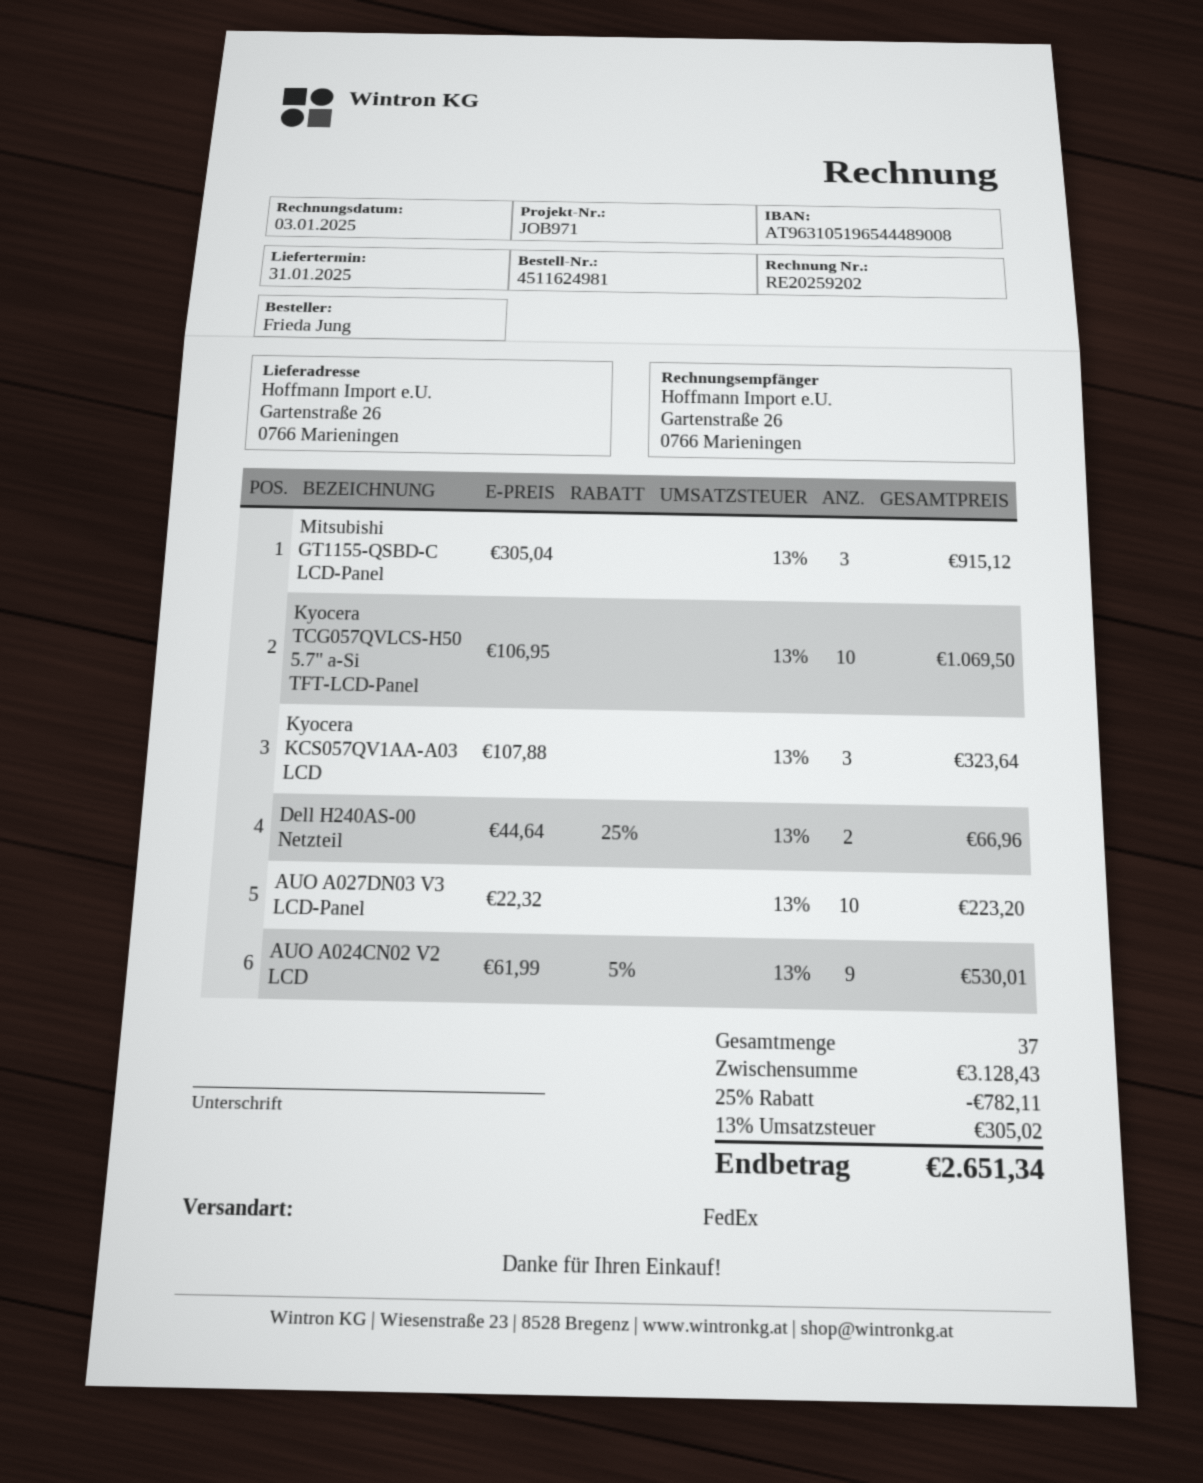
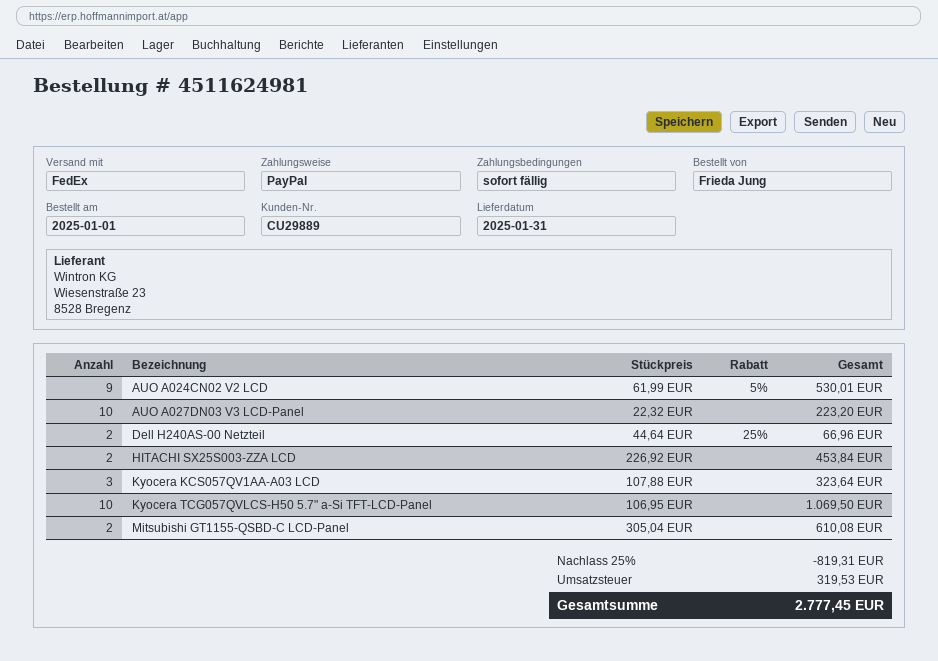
Mitsubishi GT1155-QSBD-C LCD-Panel: 3 x 305.04 = 915.12 -> 2 x 305.04 = 610.08
HITACHI SX25S003-ZZA LCD: none -> 2 x 226.92 = 453.84
discount: 25% = 782.11 -> 25% = 819.31
tax: 305.02 -> 319.53
total: 2651.34 -> 2777.45

